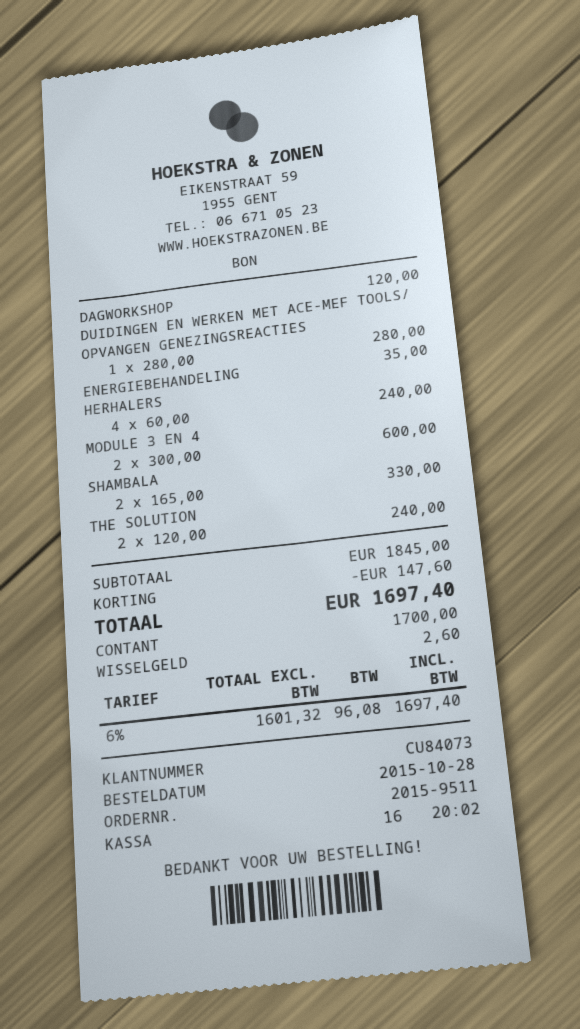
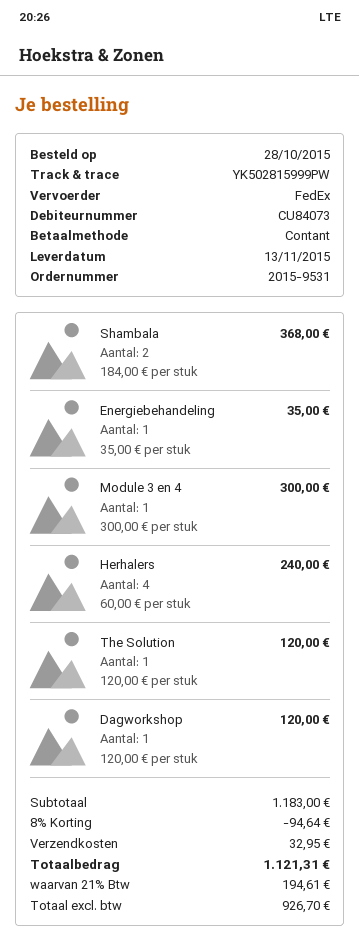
order number: 2015-9511 -> 2015-9531
DUIDINGEN EN WERKEN MET ACE-MEF TOOLS/ OPVANGEN GENEZINGSREACTIES: 1 x 280.00 = 280.00 -> none
MODULE 3 EN 4: 2 x 300.00 = 600.00 -> 1 x 300.00 = 300.00
SHAMBALA: 2 x 165.00 = 330.00 -> 2 x 184.00 = 368.00
THE SOLUTION: 2 x 120.00 = 240.00 -> 1 x 120.00 = 120.00
subtotal: 1845.00 -> 1183.00
discount: 147.60 -> 94.64
shipping: none -> 32.95
net: 1601.32 -> 926.70
tax: 6% = 96.08 -> 21% = 194.61
total: 1697.40 -> 1121.31

